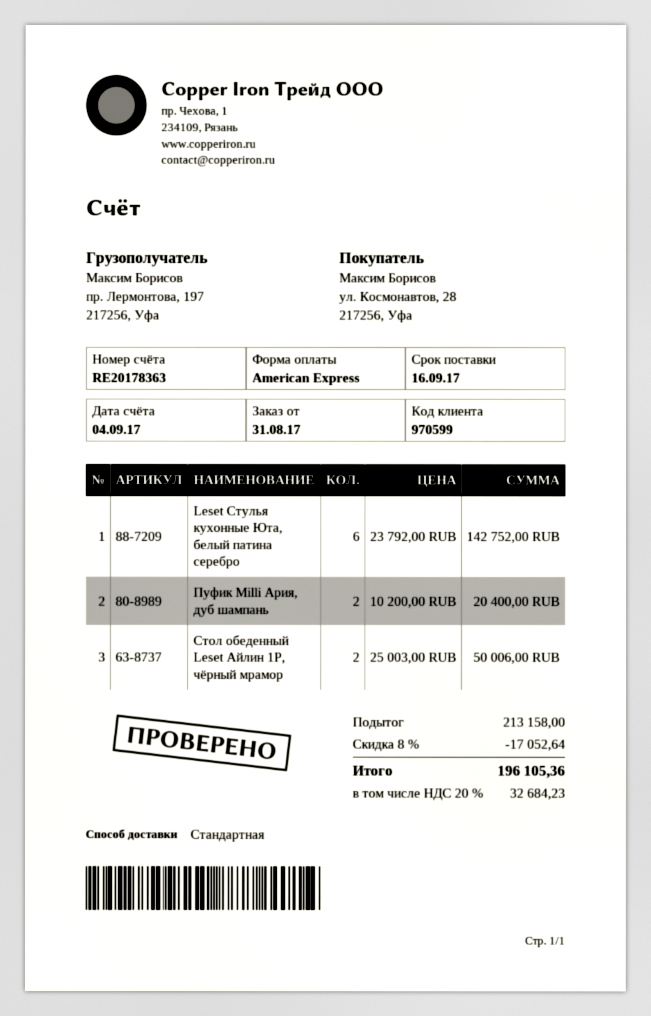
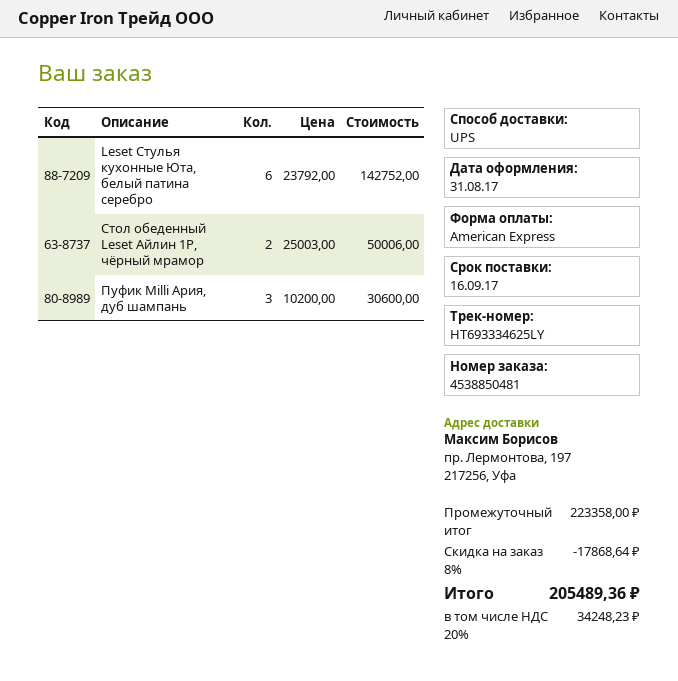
shipping method: standard -> UPS
Пуфик Milli Ария, дуб шампань: 2 x 10200.00 = 20400.00 -> 3 x 10200.00 = 30600.00
subtotal: 213158.00 -> 223358.00
discount: 8% = 17052.64 -> 8% = 17868.64
tax: 20% = 32684.23 -> 20% = 34248.23
total: 196105.36 -> 205489.36

